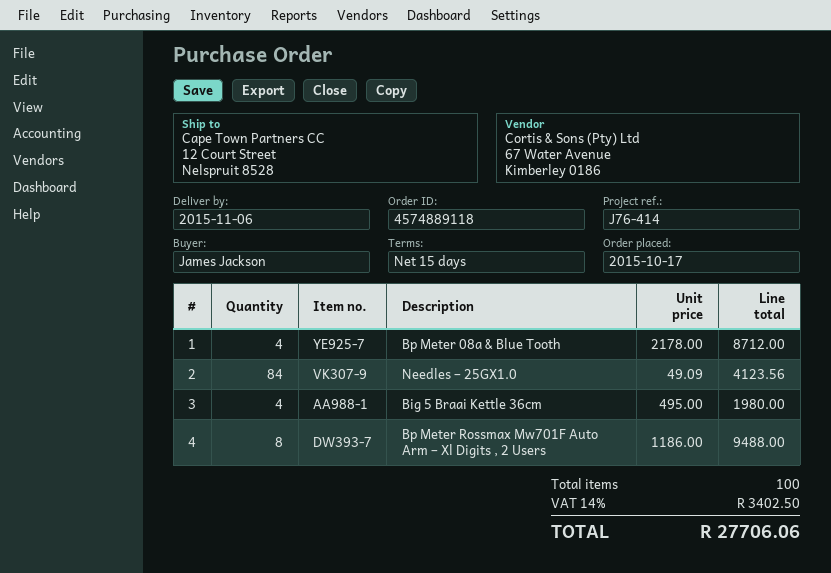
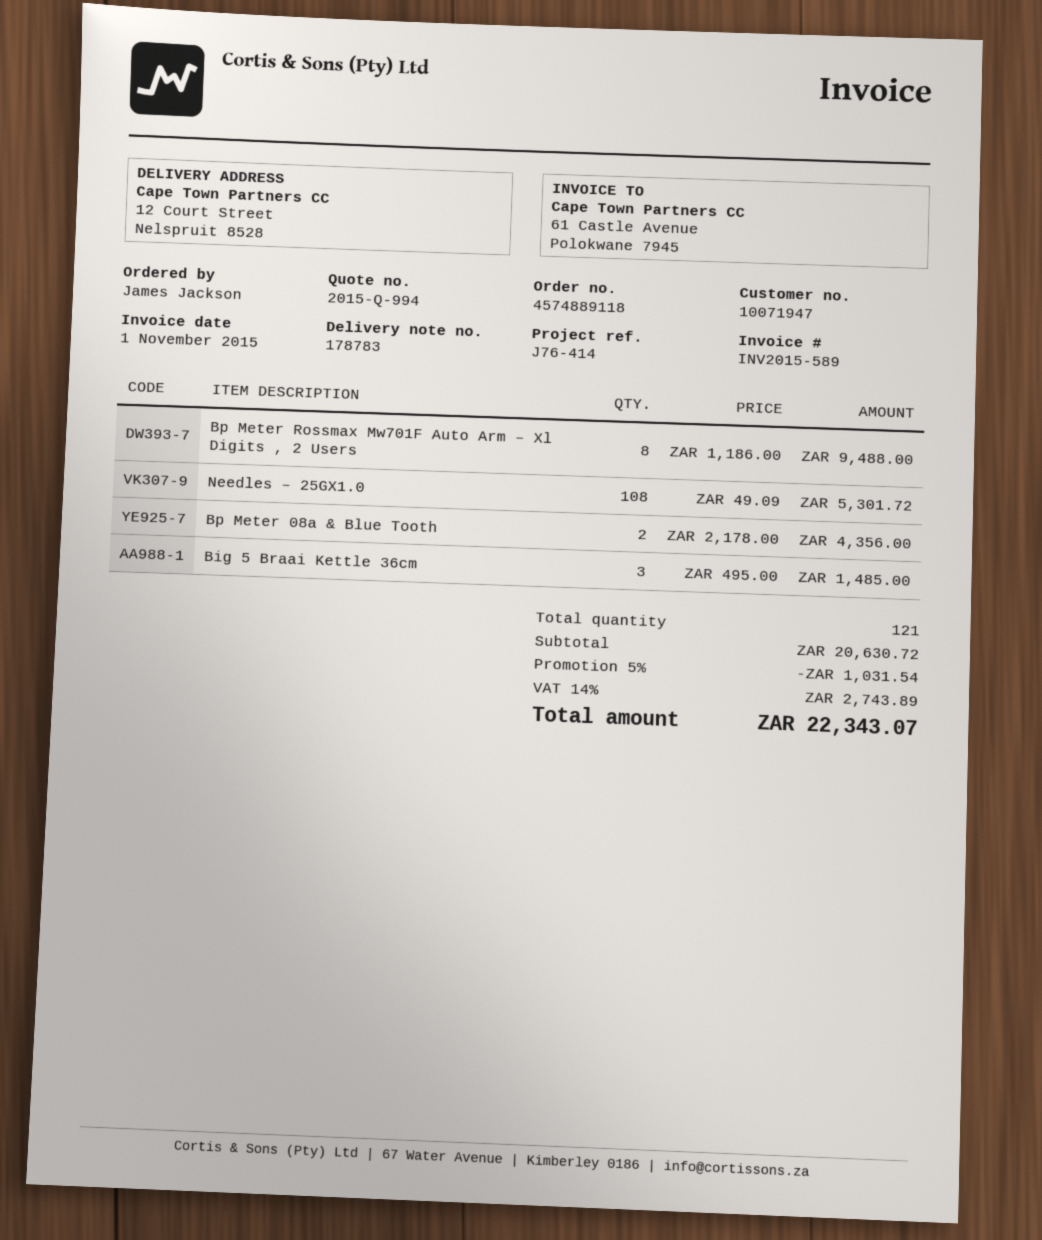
Bp Meter 08a & Blue Tooth: 4 x 2178.00 = 8712.00 -> 2 x 2178.00 = 4356.00
Needles – 25GX1.0: 84 x 49.09 = 4123.56 -> 108 x 49.09 = 5301.72
Big 5 Braai Kettle 36cm: 4 x 495.00 = 1980.00 -> 3 x 495.00 = 1485.00
total quantity: 100 -> 121
discount: none -> 5% = 1031.54
tax: 14% = 3402.50 -> 14% = 2743.89
total: 27706.06 -> 22343.07

